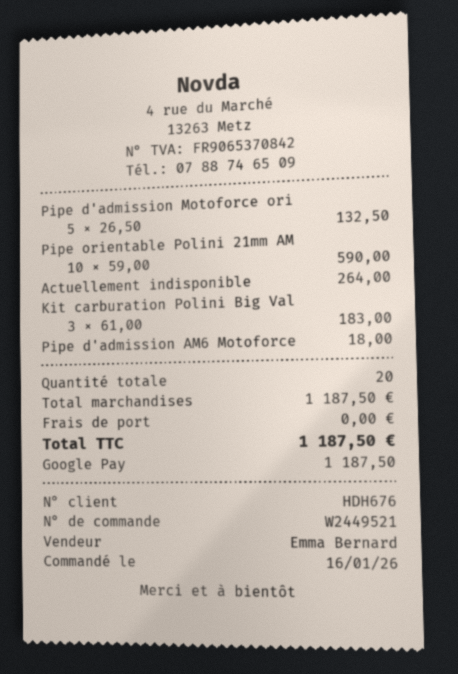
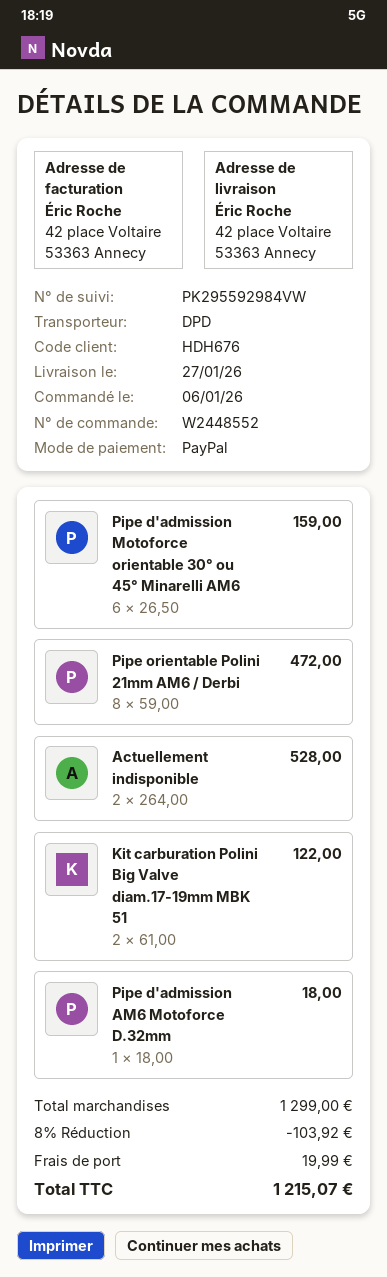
order number: W2449521 -> W2448552
order date: 2026-01-16 -> 2026-01-06
payment method: Google Pay -> PayPal
Pipe d'admission Motoforce ori: 5 x 26.50 = 132.50 -> 6 x 26.50 = 159.00
Pipe orientable Polini 21mm AM: 10 x 59.00 = 590.00 -> 8 x 59.00 = 472.00
Actuellement indisponible: 1 x 264.00 = 264.00 -> 2 x 264.00 = 528.00
Kit carburation Polini Big Val: 3 x 61.00 = 183.00 -> 2 x 61.00 = 122.00
subtotal: 1187.50 -> 1299.00
discount: none -> 8% = 103.92
shipping: 0.00 -> 19.99
total: 1187.50 -> 1215.07

